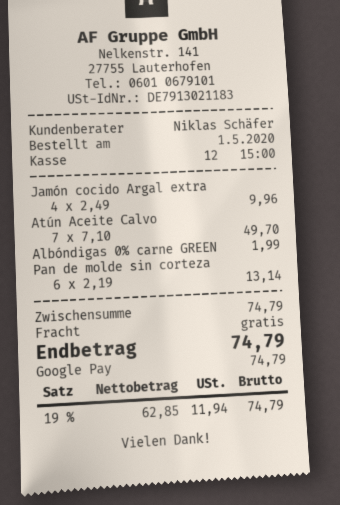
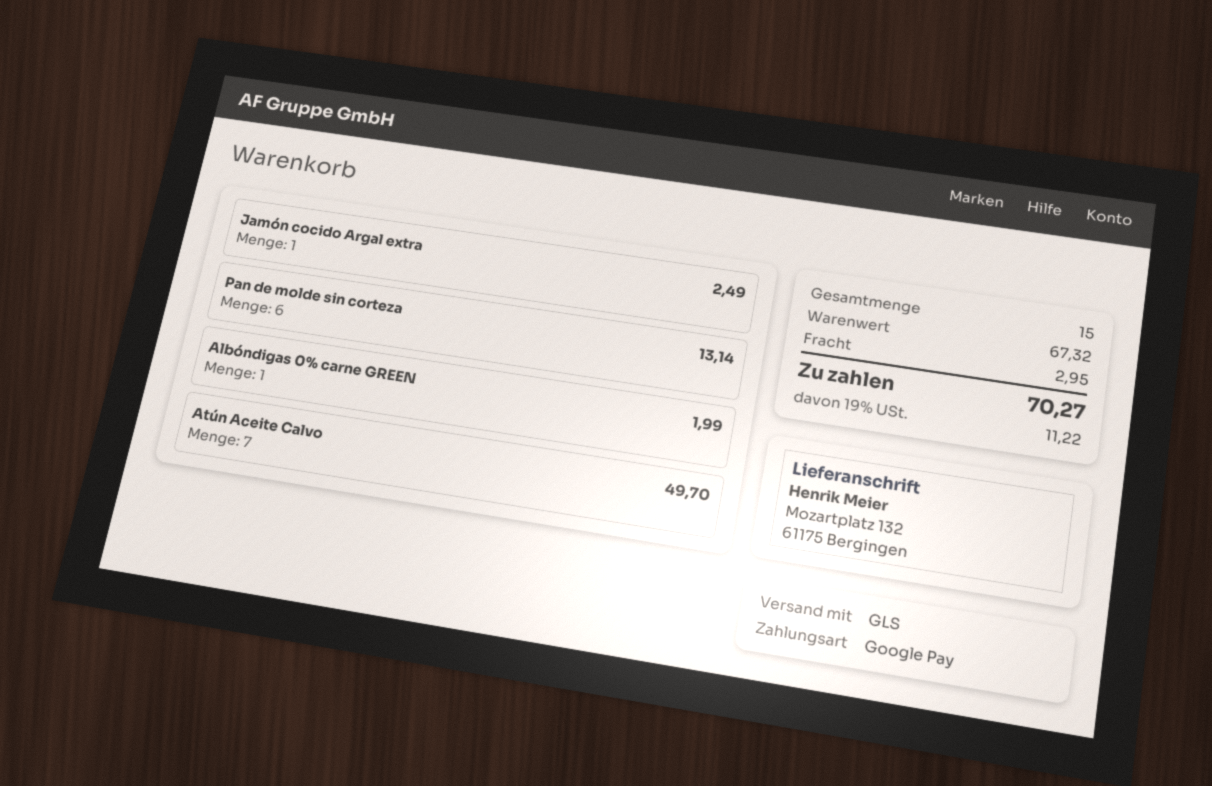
Jamón cocido Argal extra: 4 for 9.96 -> 1 for 2.49
subtotal: 74.79 -> 67.32
shipping: 0.00 -> 2.95
tax: 19% = 11.94 -> 19% = 11.22
total: 74.79 -> 70.27

